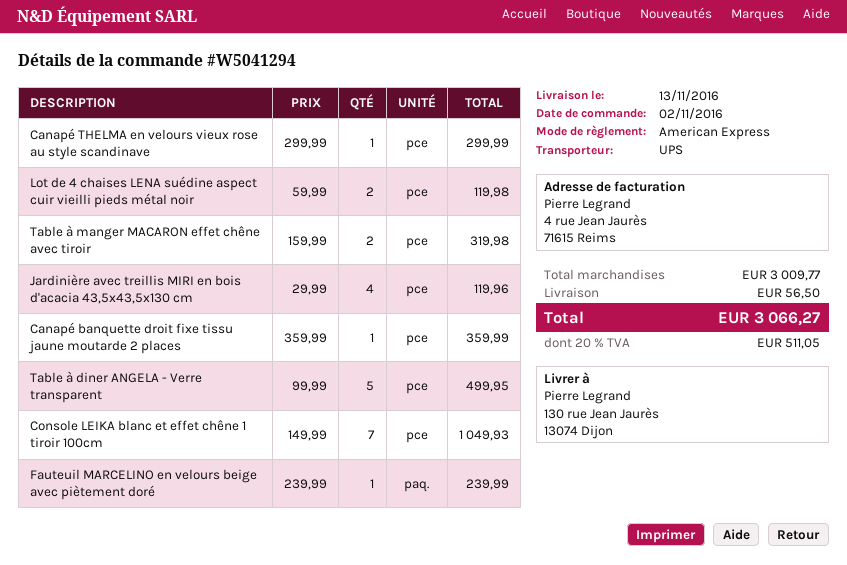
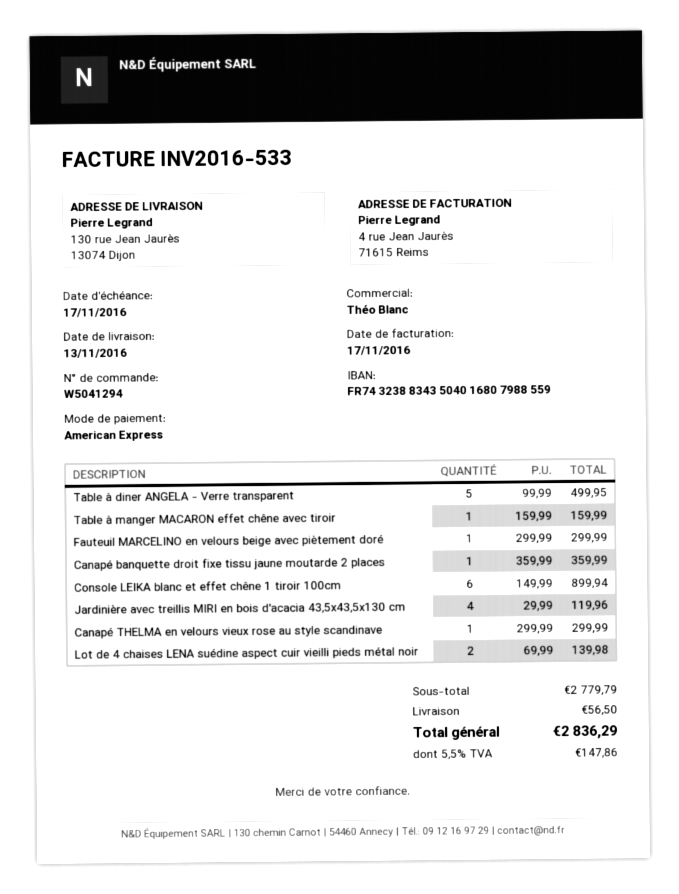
Lot de 4 chaises LENA suédine aspect cuir vieilli pieds métal noir: 2 x 59.99 = 119.98 -> 2 x 69.99 = 139.98
Table à manger MACARON effet chêne avec tiroir: 2 x 159.99 = 319.98 -> 1 x 159.99 = 159.99
Console LEIKA blanc et effet chêne 1 tiroir 100cm: 7 x 149.99 = 1049.93 -> 6 x 149.99 = 899.94
Fauteuil MARCELINO en velours beige avec piètement doré: 1 x 239.99 = 239.99 -> 1 x 299.99 = 299.99
subtotal: 3009.77 -> 2779.79
tax: 20% = 511.05 -> 5.5% = 147.86
total: 3066.27 -> 2836.29

